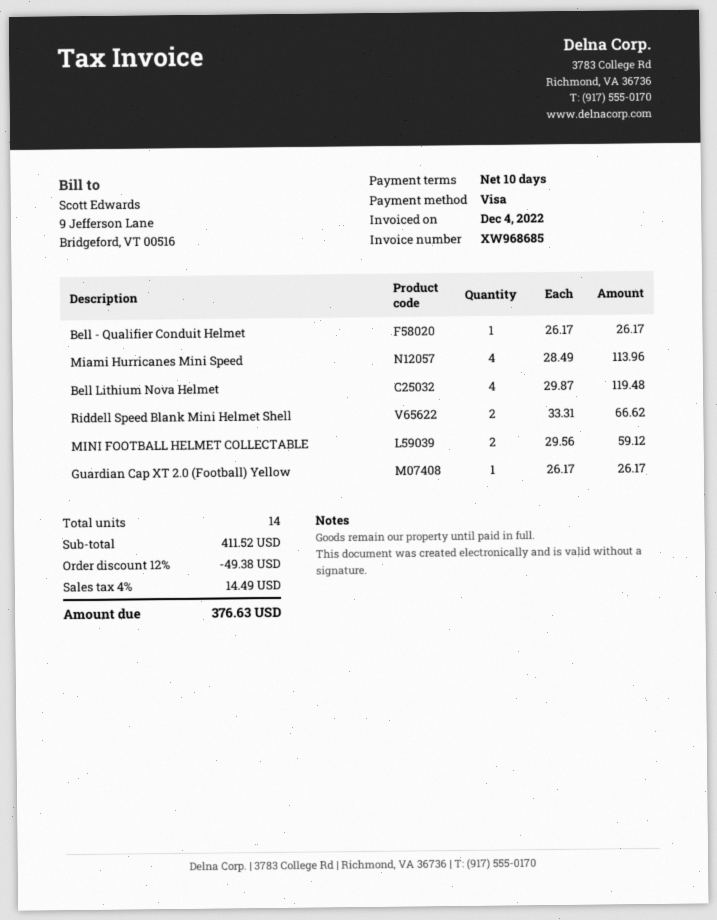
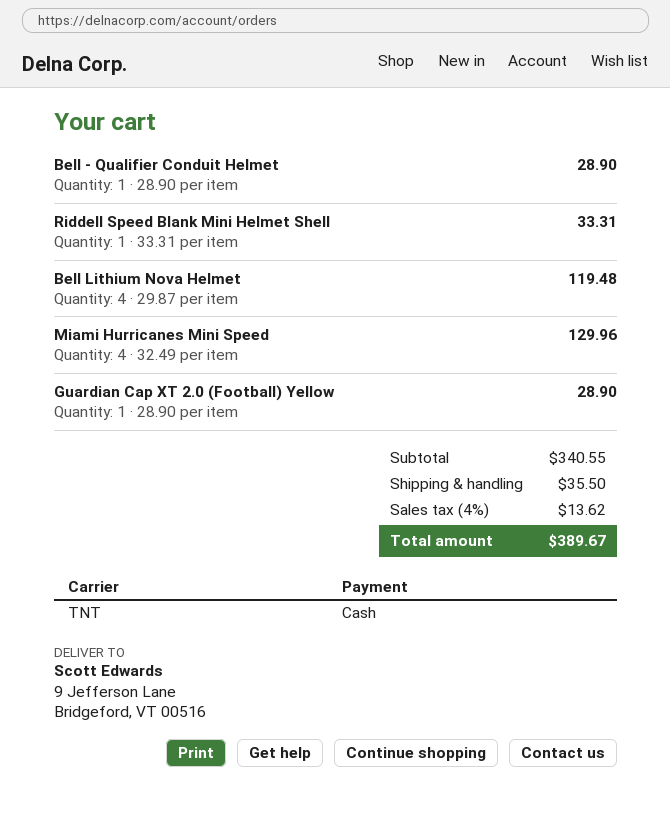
payment method: Visa -> cash
Bell - Qualifier Conduit Helmet: 1 x 26.17 = 26.17 -> 1 x 28.90 = 28.90
Miami Hurricanes Mini Speed: 4 x 28.49 = 113.96 -> 4 x 32.49 = 129.96
Riddell Speed Blank Mini Helmet Shell: 2 x 33.31 = 66.62 -> 1 x 33.31 = 33.31
MINI FOOTBALL HELMET COLLECTABLE: 2 x 29.56 = 59.12 -> none
Guardian Cap XT 2.0 (Football) Yellow: 1 x 26.17 = 26.17 -> 1 x 28.90 = 28.90
subtotal: 411.52 -> 340.55
discount: 12% = 49.38 -> none
shipping: none -> 35.50
tax: 4% = 14.49 -> 4% = 13.62
total: 376.63 -> 389.67

